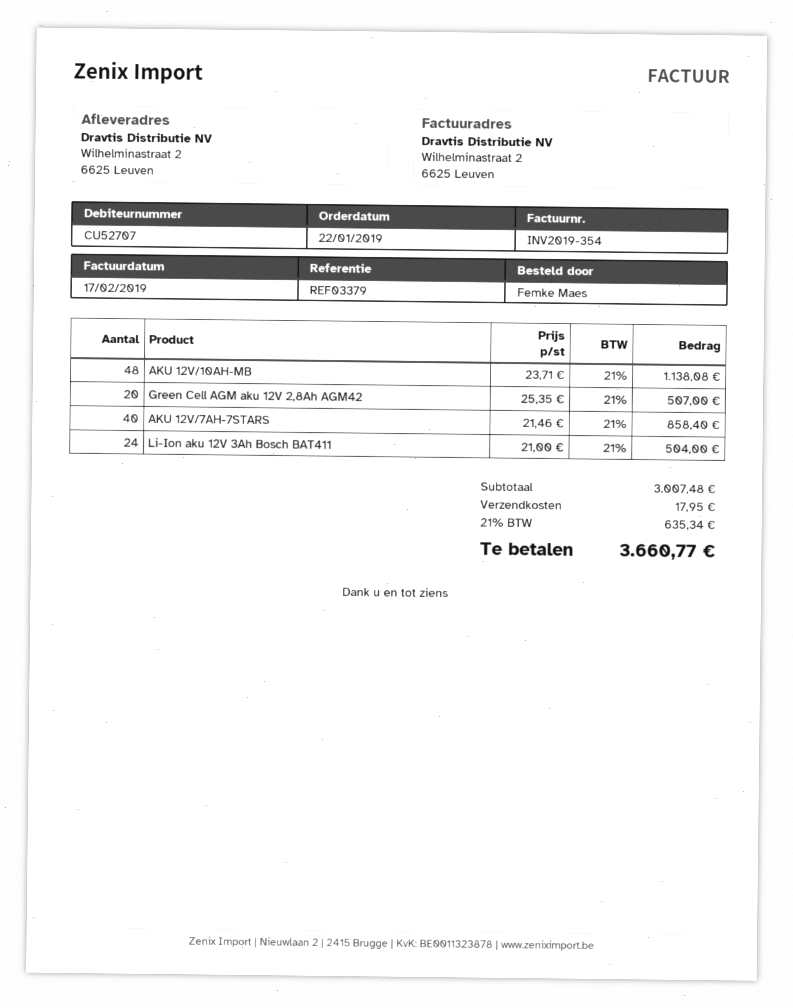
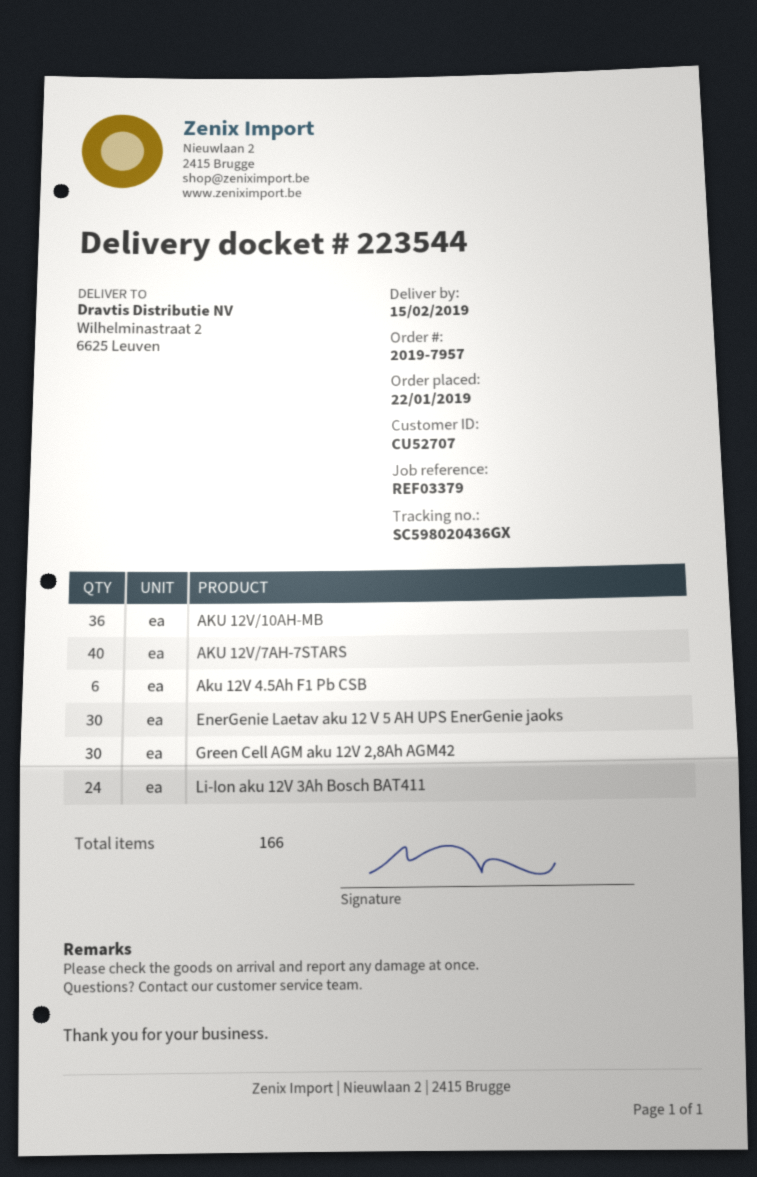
AKU 12V/10AH-MB: 48 -> 36
Green Cell AGM aku 12V 2,8Ah AGM42: 20 -> 30
Aku 12V 4.5Ah F1 Pb CSB: none -> 6
EnerGenie Laetav aku 12 V 5 AH UPS EnerGenie jaoks: none -> 30

